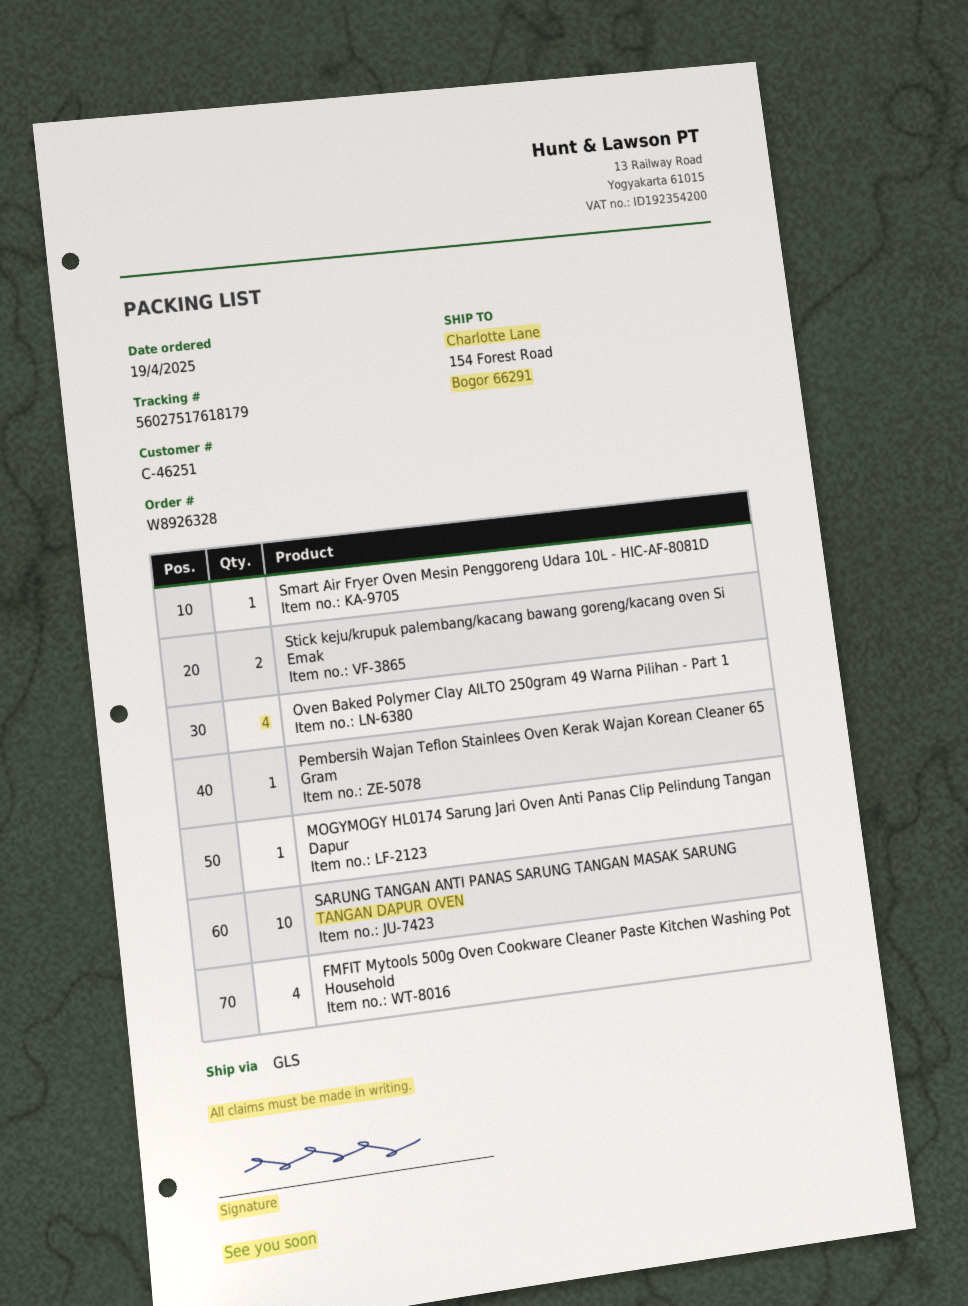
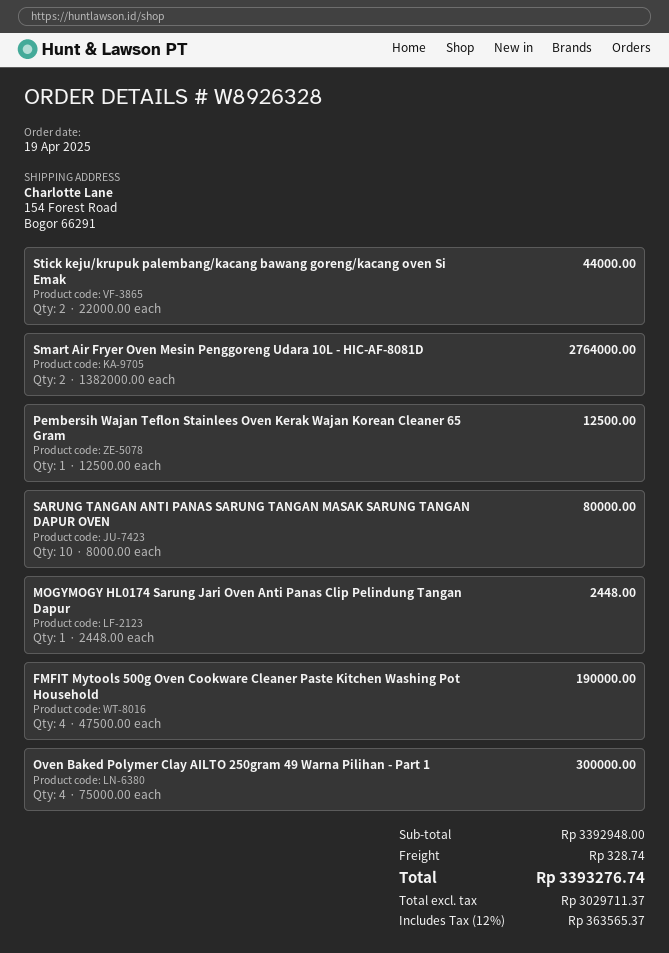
Smart Air Fryer Oven Mesin Penggoreng Udara 10L - HIC-AF-8081D: 1 -> 2

